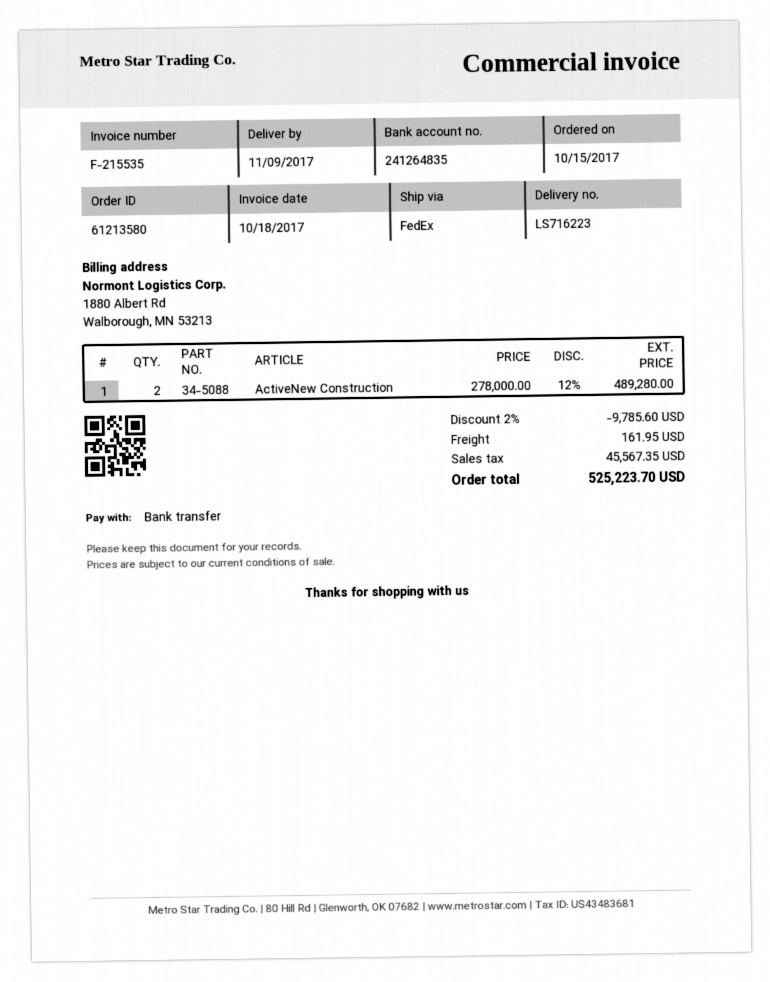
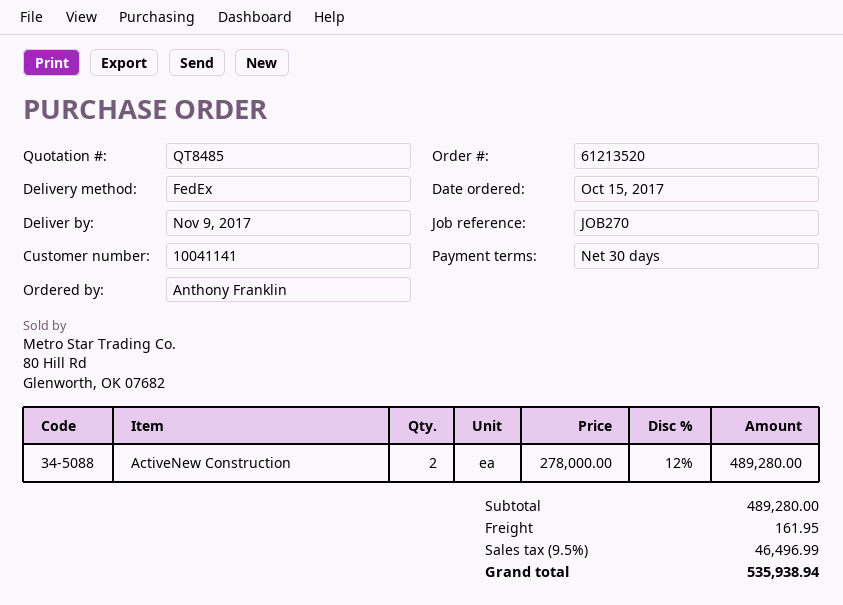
order number: 61213580 -> 61213520
discount: 2% = 9785.60 -> none
tax: 45567.35 -> 46496.99
total: 525223.70 -> 535938.94

